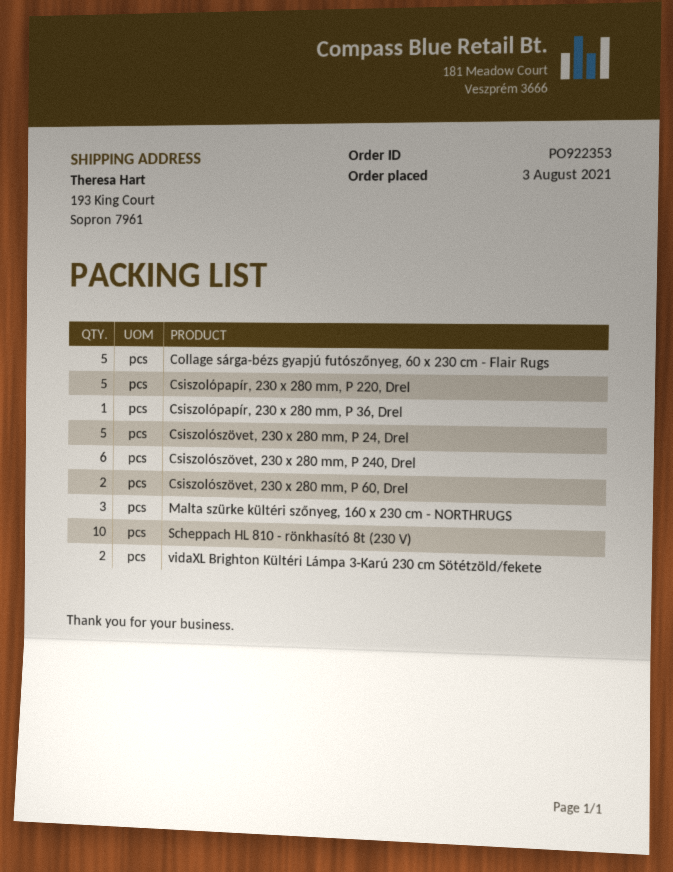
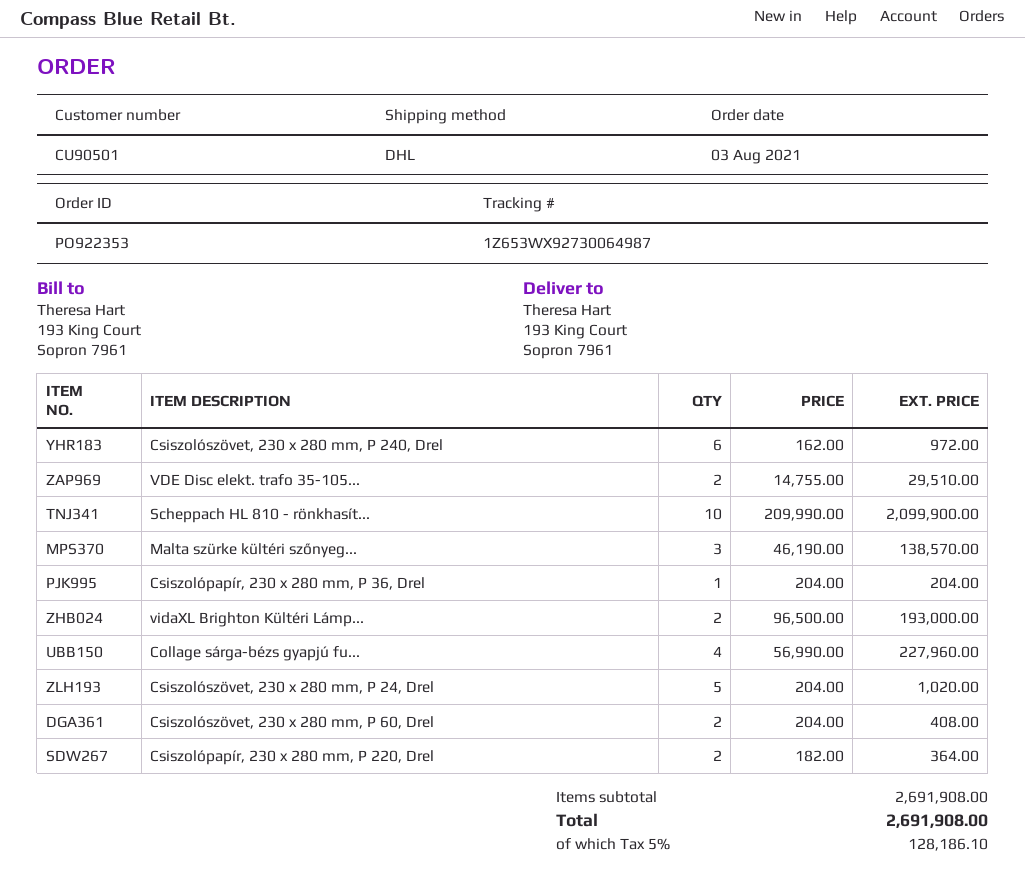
Collage sárga-bézs gyapjú futószőnyeg, 60 x 230 cm - Flair Rugs: 5 -> 4
Csiszolópapír, 230 x 280 mm, P 220, Drel: 5 -> 2
VDE Disc elekt. trafo 35-105...: none -> 2

